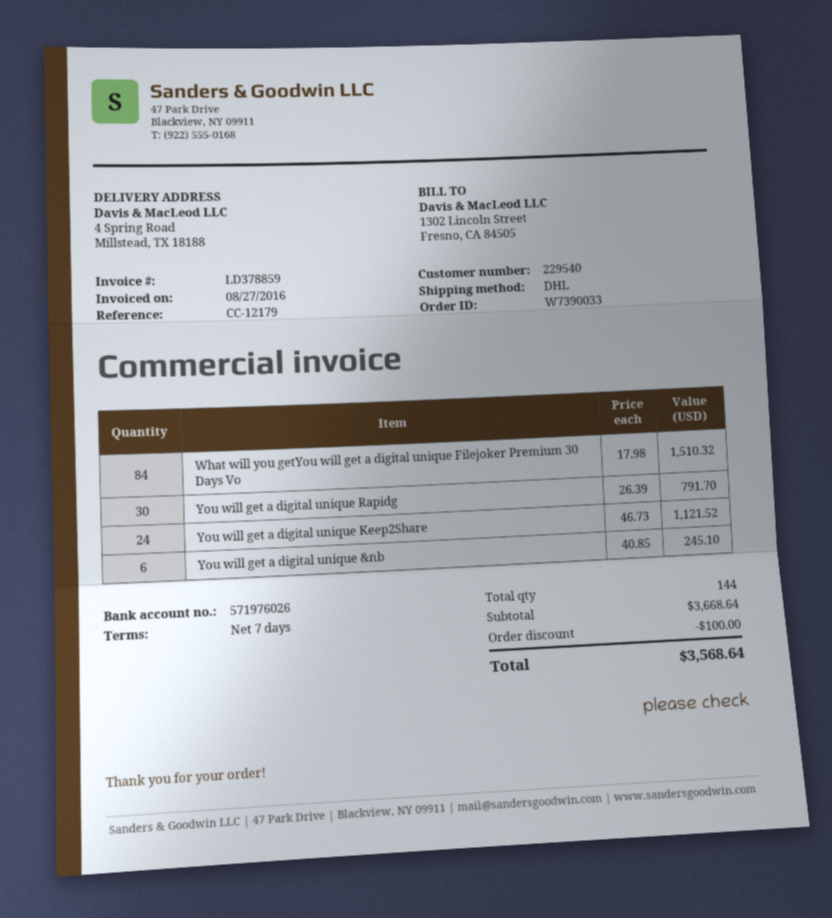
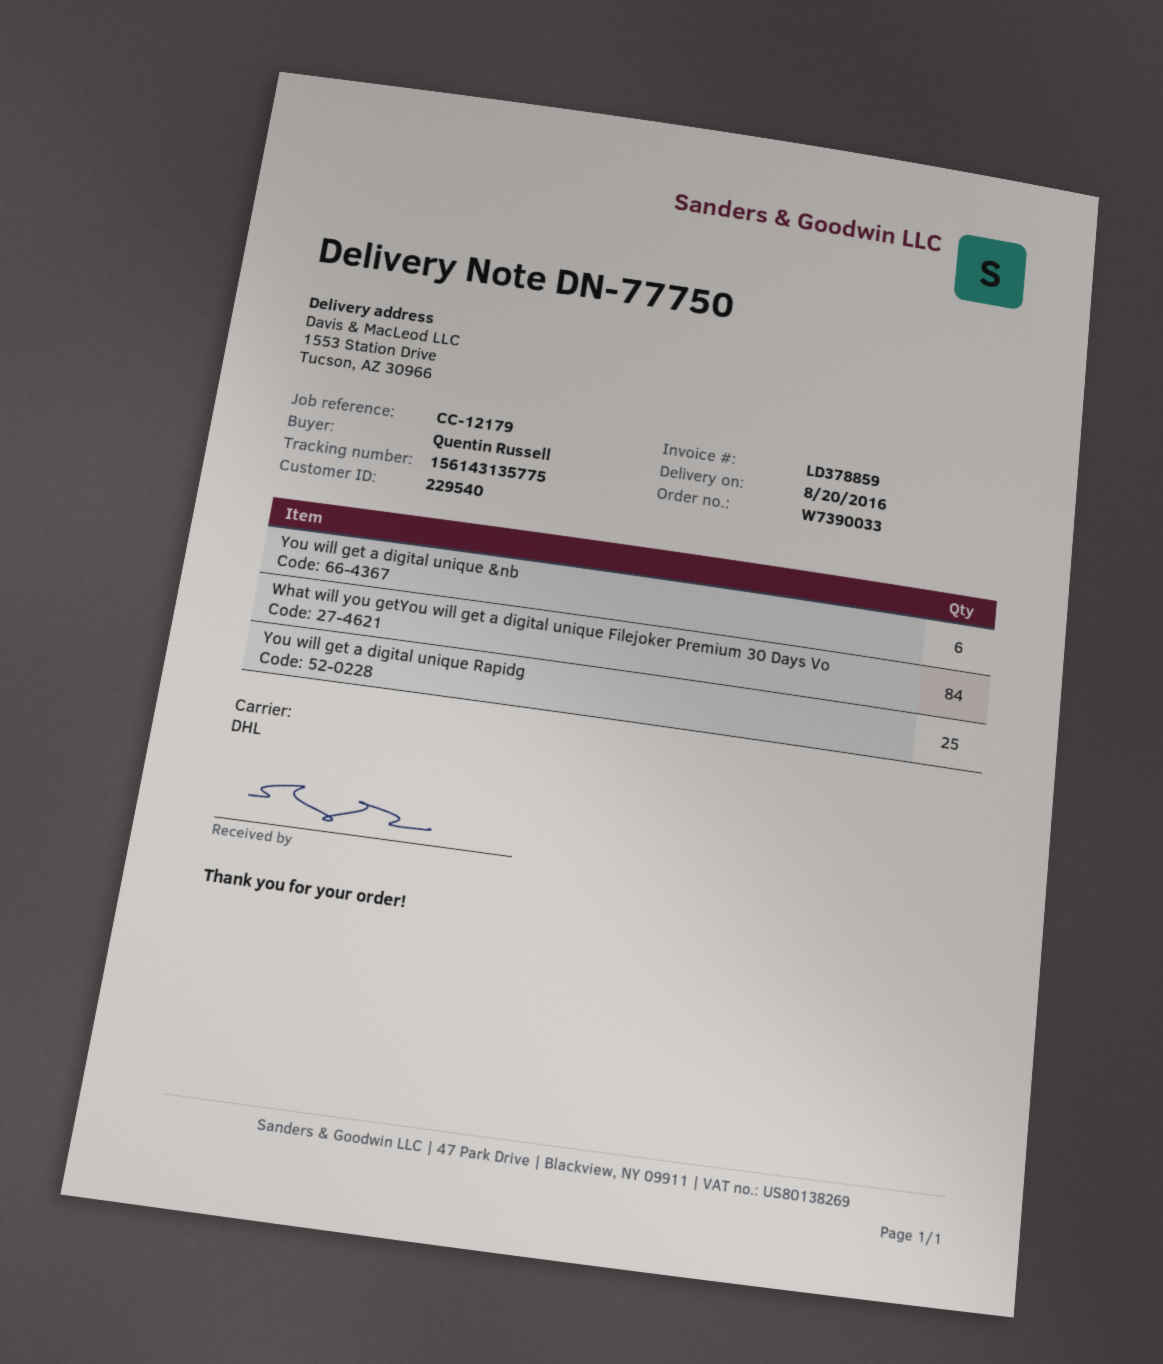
ship to: 4 Spring Road, Millstead, TX 18188 -> 1553 Station Drive, Tucson, AZ 30966
You will get a digital unique Rapidg: 30 -> 25
You will get a digital unique Keep2Share: 24 -> none

